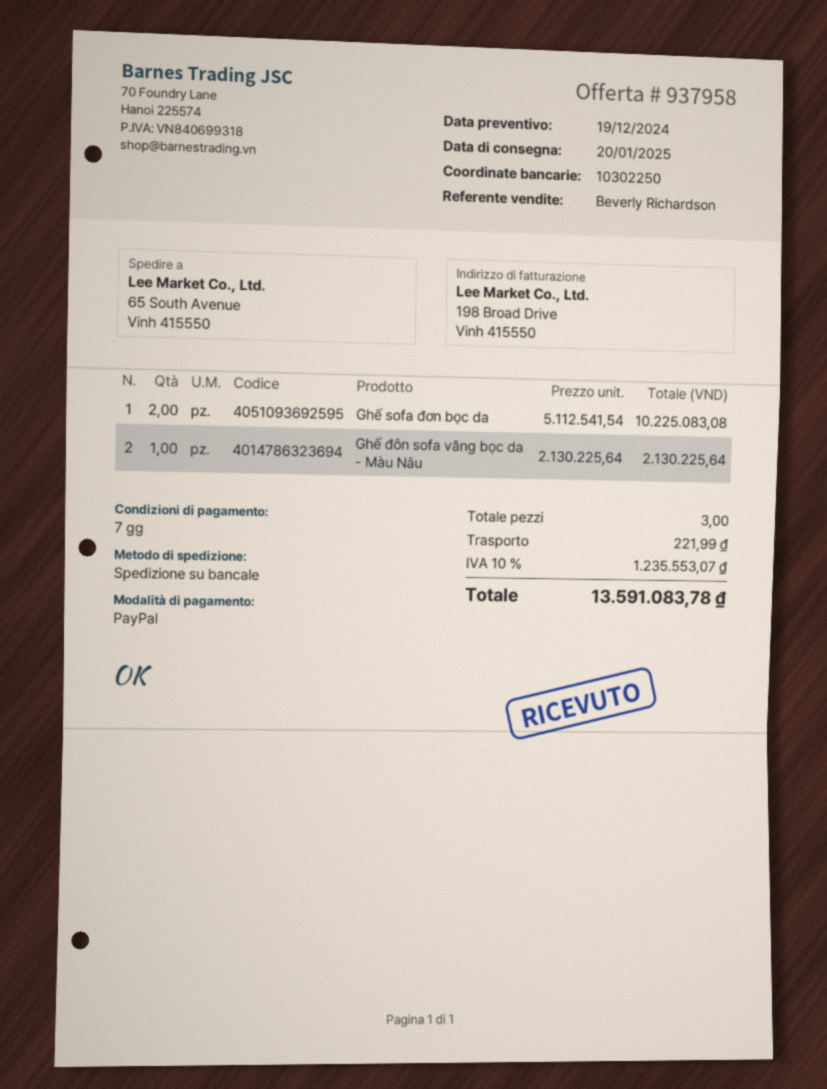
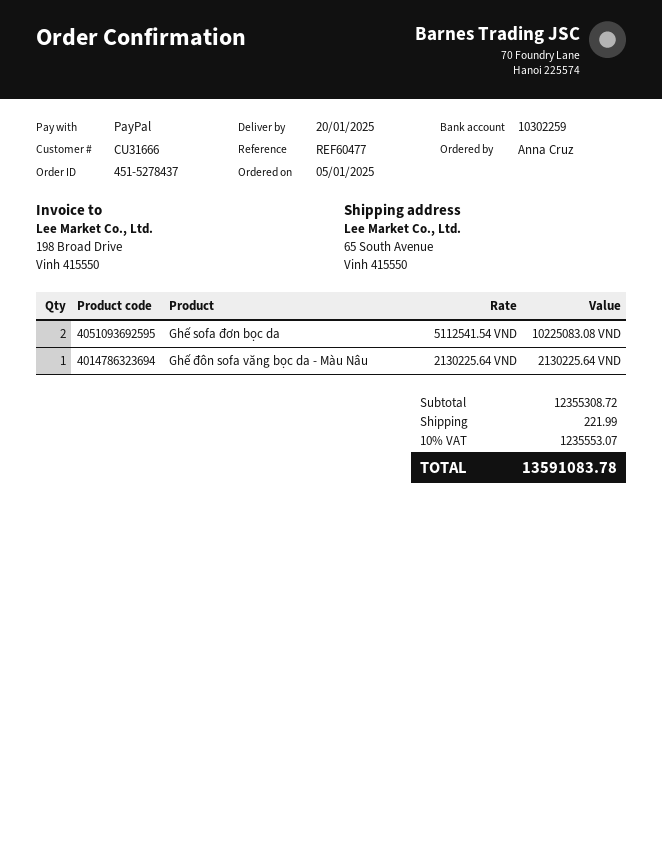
bank account: 10302250 -> 10302259

